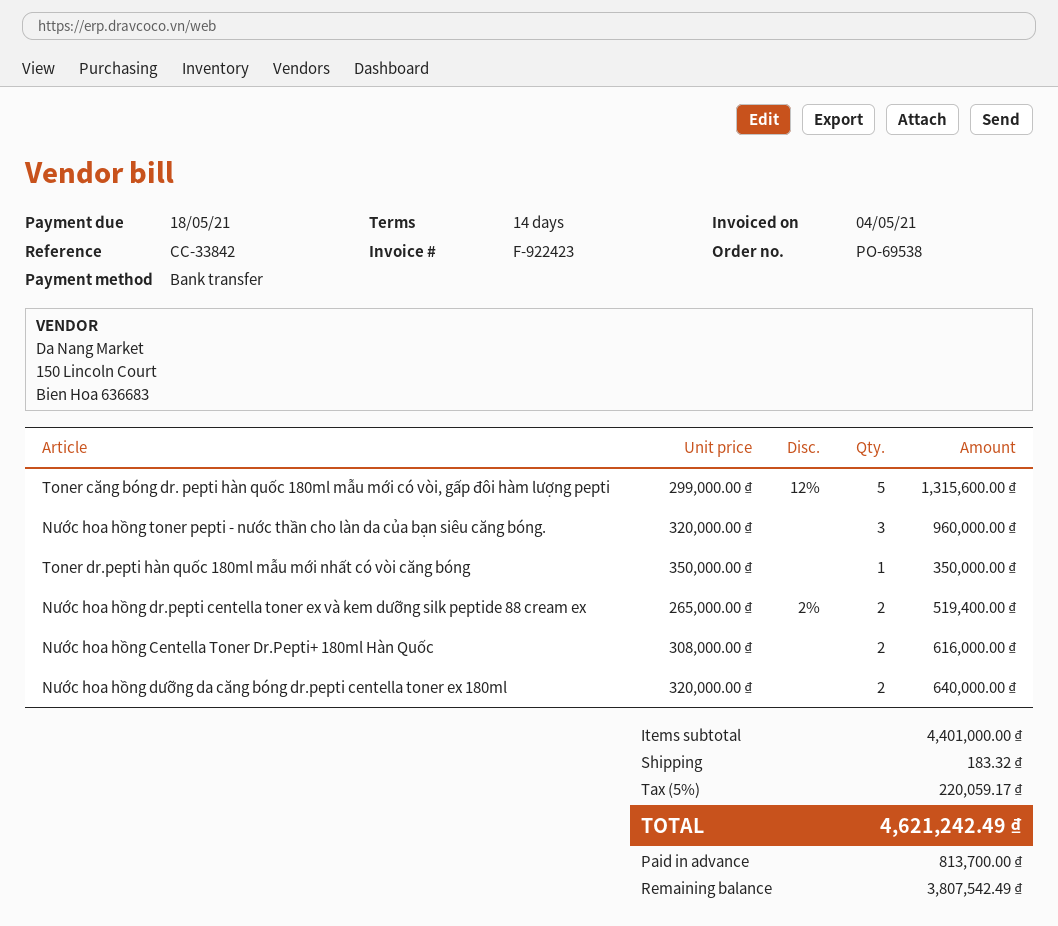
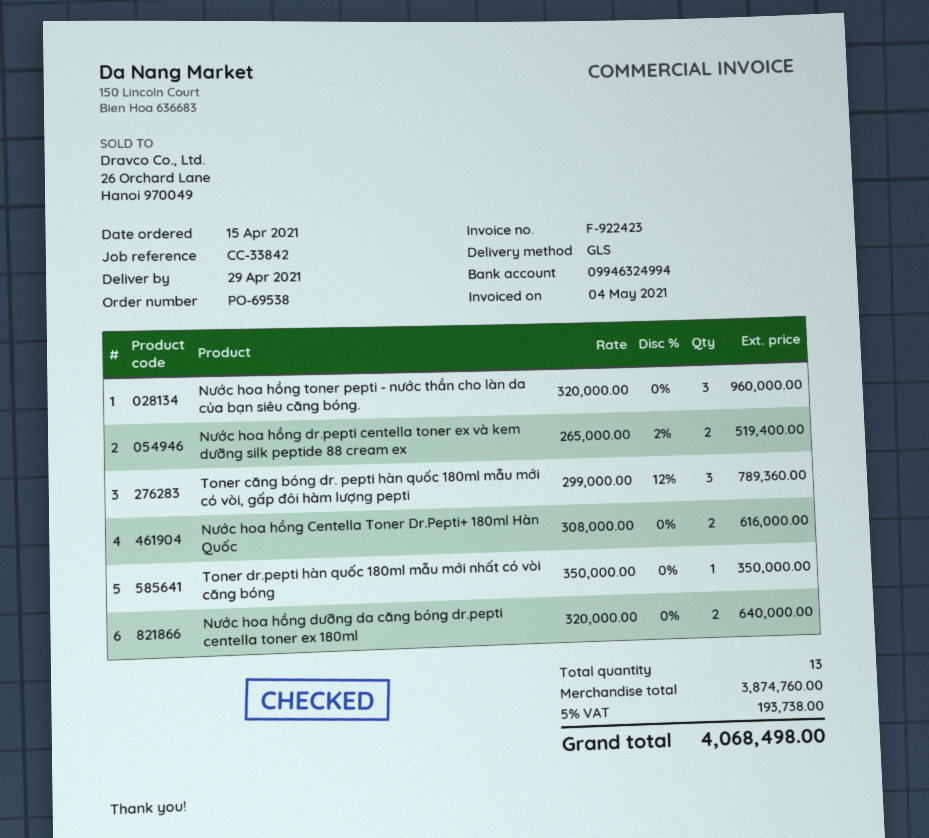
Toner căng bóng dr. pepti hàn quốc 180ml mẫu mới có vòi, gấp đôi hàm lượng pepti: 5 x 299000.00 - 12% = 1315600.00 -> 3 x 299000.00 - 12% = 789360.00
subtotal: 4401000.00 -> 3874760.00
shipping: 183.32 -> none
tax: 5% = 220059.17 -> 5% = 193738.00
total: 4621242.49 -> 4068498.00

